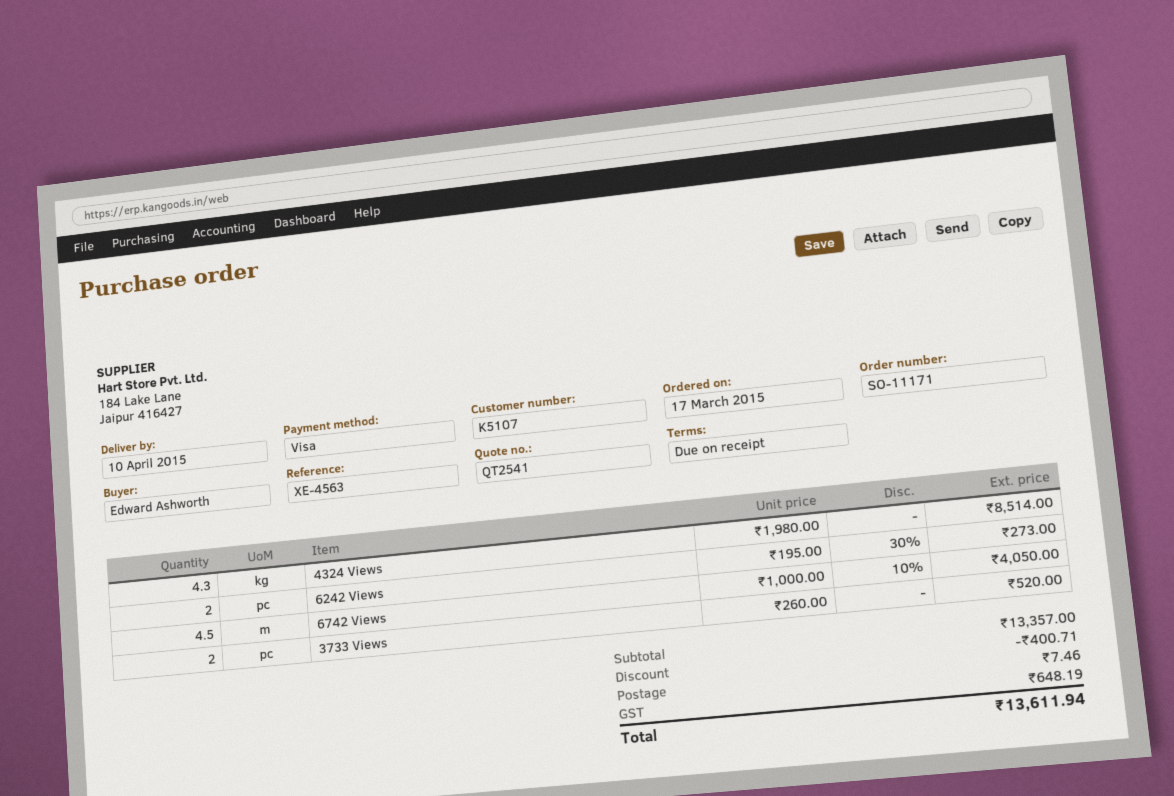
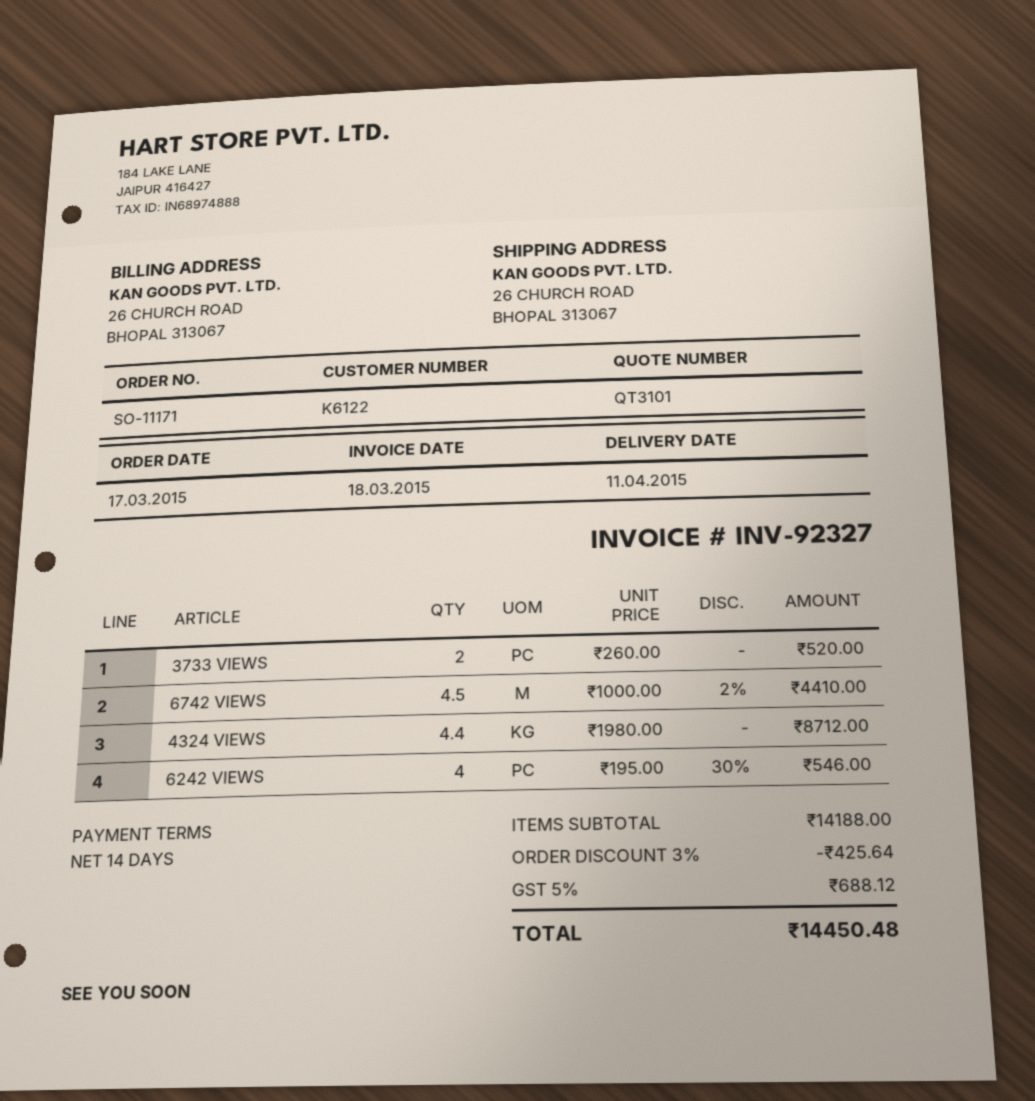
quote number: QT2541 -> QT3101
delivery date: 2015-04-10 -> 2015-04-11
payment terms: on receipt -> 14 days
customer number: K5107 -> K6122
4324 Views: 4.3 x 1980.00 = 8514.00 -> 4.4 x 1980.00 = 8712.00
6242 Views: 2 x 195.00 - 30% = 273.00 -> 4 x 195.00 - 30% = 546.00
6742 Views: 4.5 x 1000.00 - 10% = 4050.00 -> 4.5 x 1000.00 - 2% = 4410.00
subtotal: 13357.00 -> 14188.00
discount: 400.71 -> 425.64
shipping: 7.46 -> none
tax: 648.19 -> 688.12
total: 13611.94 -> 14450.48

